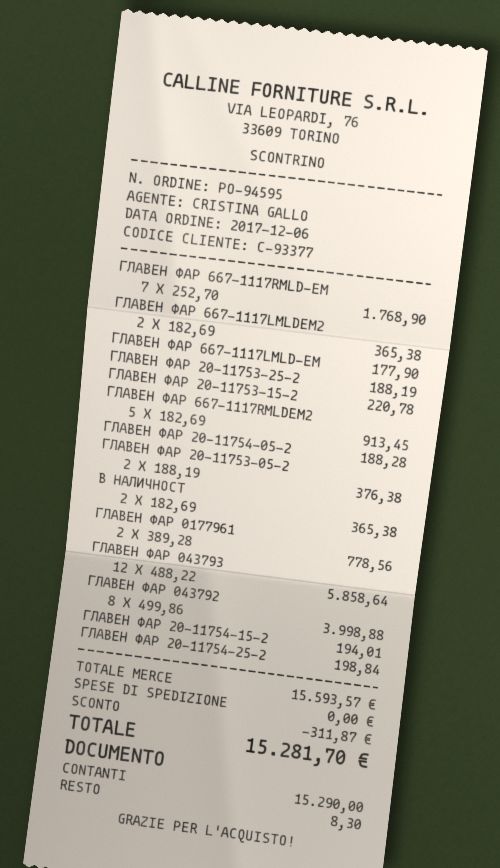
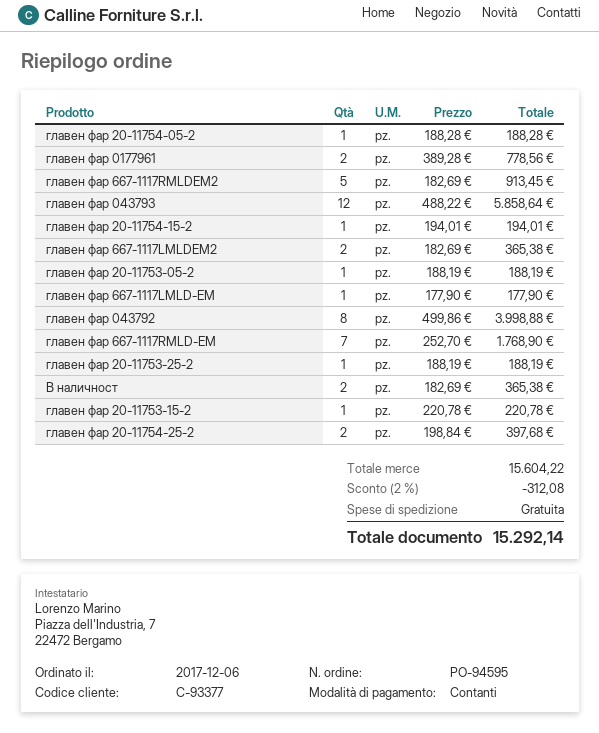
ГЛАВЕН ФАР 20-11753-05-2: 2 x 188.19 = 376.38 -> 1 x 188.19 = 188.19
ГЛАВЕН ФАР 20-11754-25-2: 1 x 198.84 = 198.84 -> 2 x 198.84 = 397.68
subtotal: 15593.57 -> 15604.22
discount: 311.87 -> 312.08
total: 15281.70 -> 15292.14

